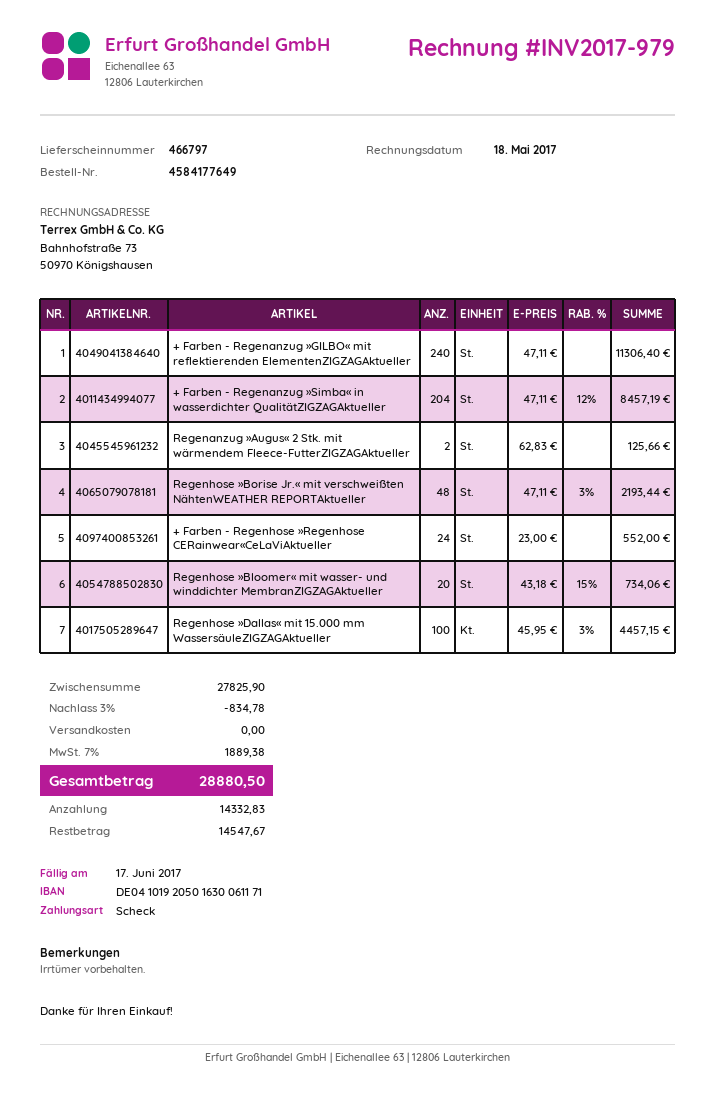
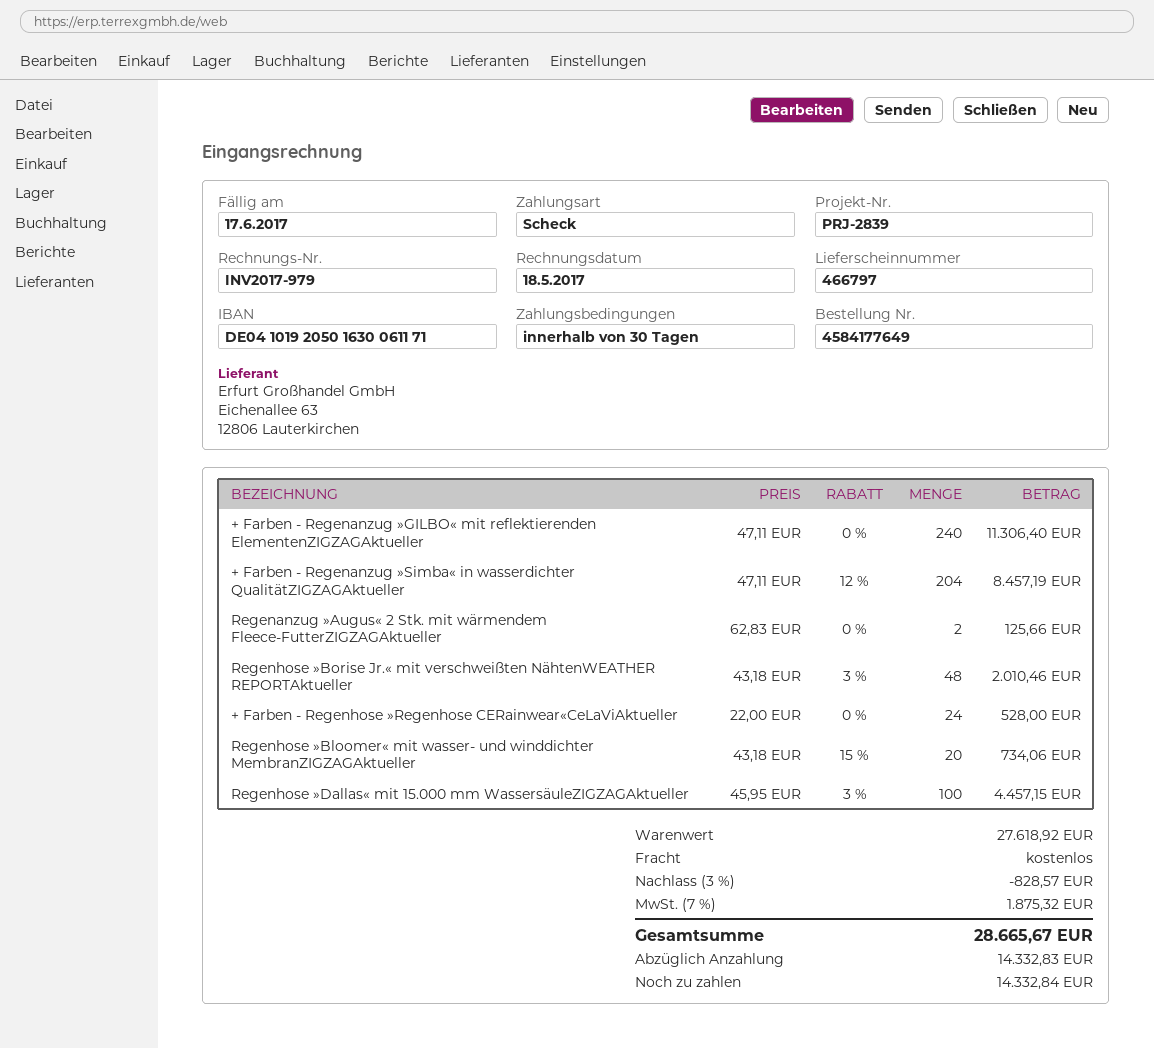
Regenhose »Borise Jr.« mit verschweißten NähtenWEATHER REPORTAktueller: 48 x 47.11 - 3% = 2193.44 -> 48 x 43.18 - 3% = 2010.46
+ Farben - Regenhose »Regenhose CERainwear«CeLaViAktueller: 24 x 23.00 = 552.00 -> 24 x 22.00 = 528.00
subtotal: 27825.90 -> 27618.92
discount: 3% = 834.78 -> 3% = 828.57
tax: 7% = 1889.38 -> 7% = 1875.32
total: 28880.50 -> 28665.67
balance: 14547.67 -> 14332.84

